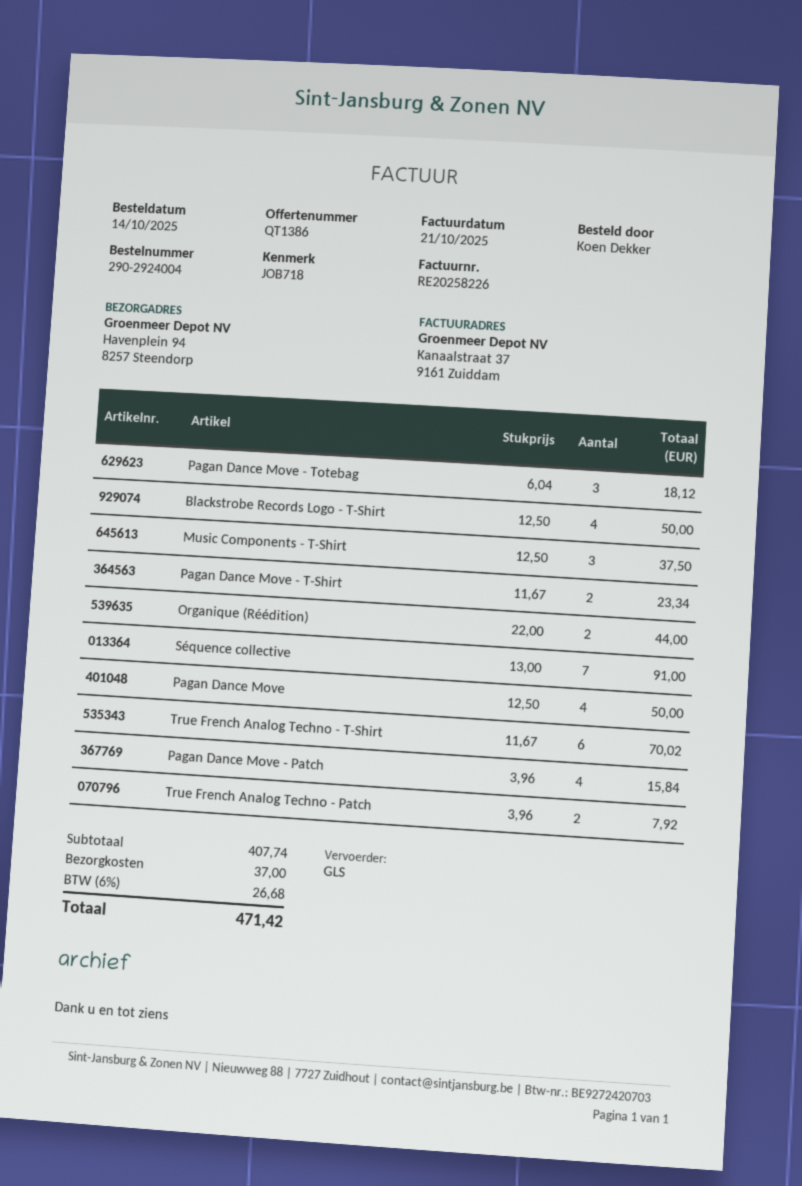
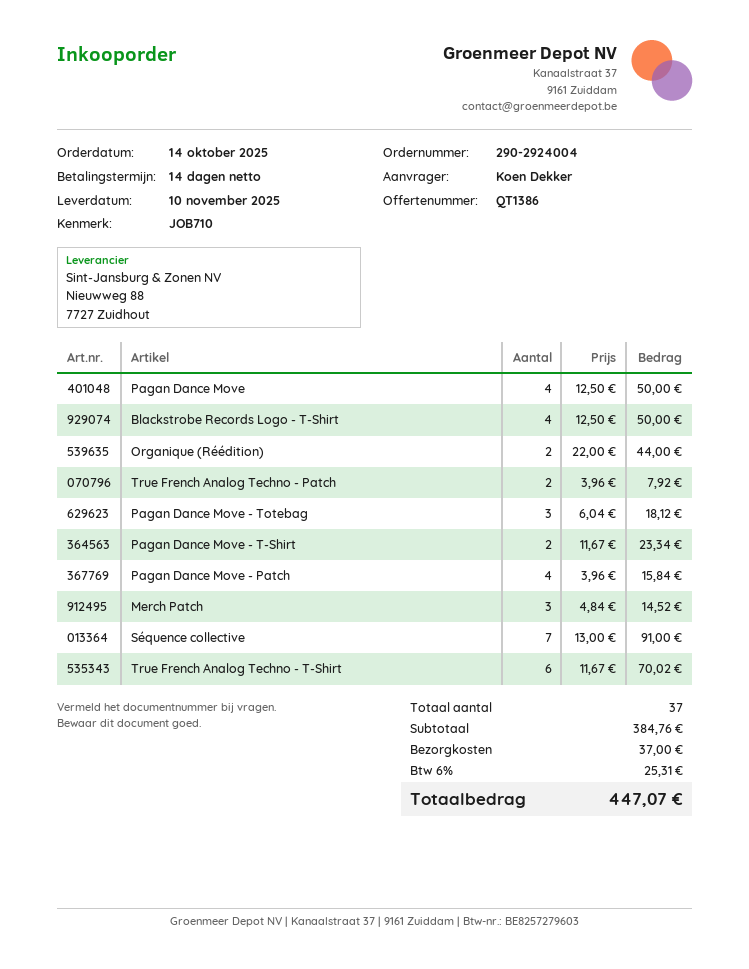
reference: JOB718 -> JOB710
Music Components - T-Shirt: 3 x 12.50 = 37.50 -> none
Merch Patch: none -> 3 x 4.84 = 14.52
subtotal: 407.74 -> 384.76
tax: 6% = 26.68 -> 6% = 25.31
total: 471.42 -> 447.07

